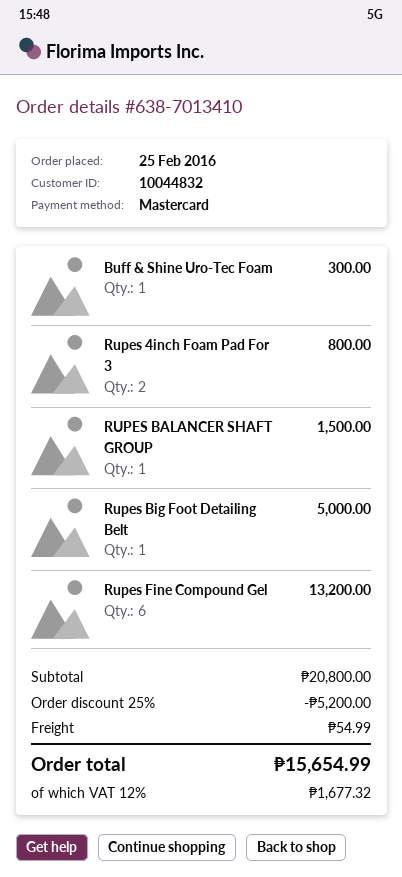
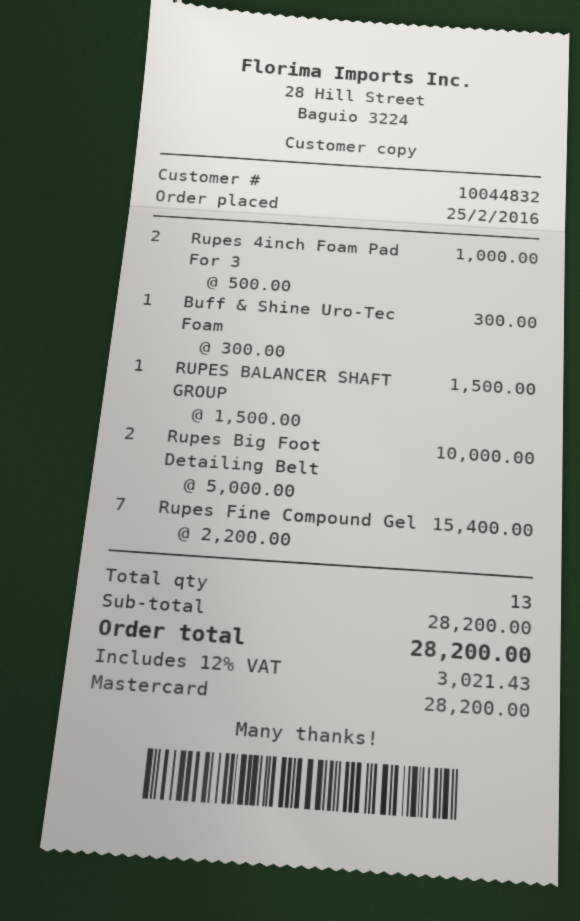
Rupes 4inch Foam Pad For 3: 2 for 800.00 -> 2 for 1000.00
Rupes Big Foot Detailing Belt: 1 for 5000.00 -> 2 for 10000.00
Rupes Fine Compound Gel: 6 for 13200.00 -> 7 for 15400.00
subtotal: 20800.00 -> 28200.00
discount: 25% = 5200.00 -> none
shipping: 54.99 -> none
tax: 12% = 1677.32 -> 12% = 3021.43
total: 15654.99 -> 28200.00

